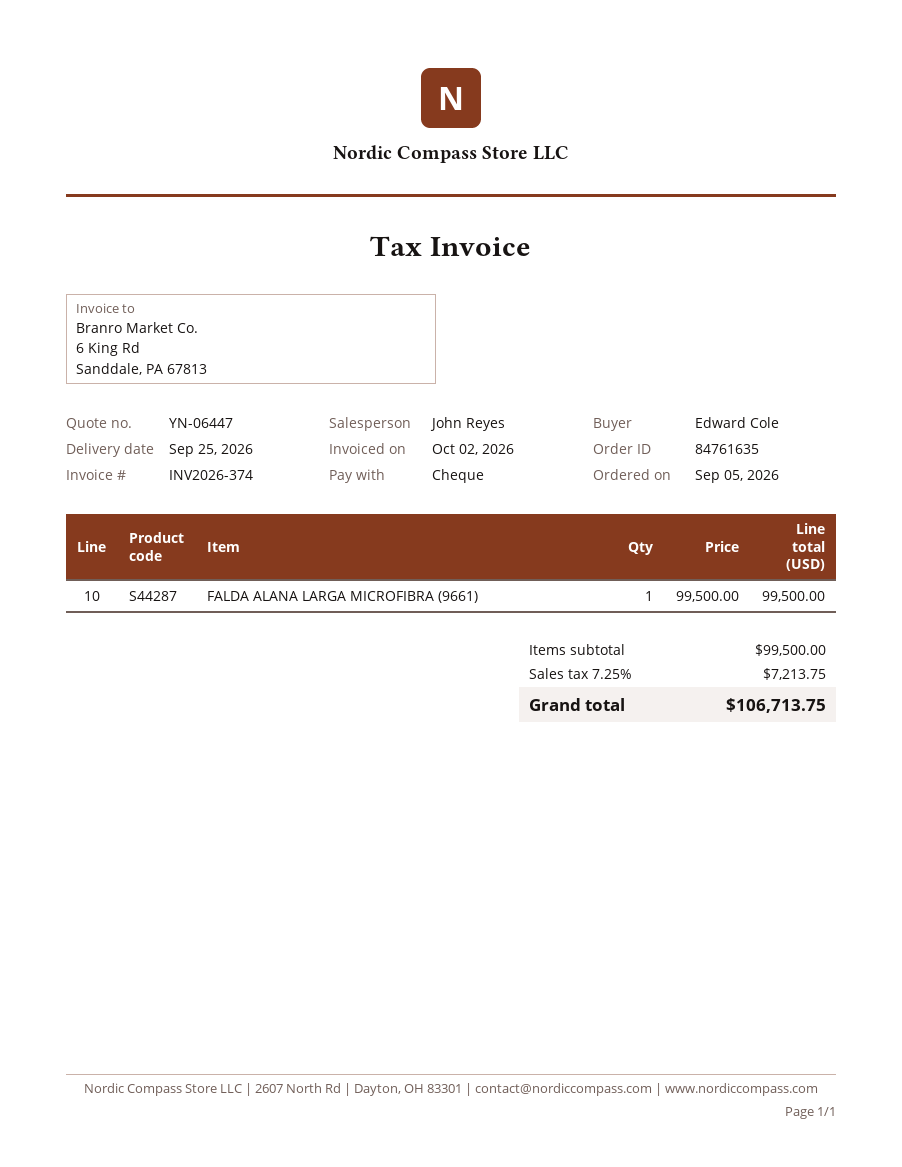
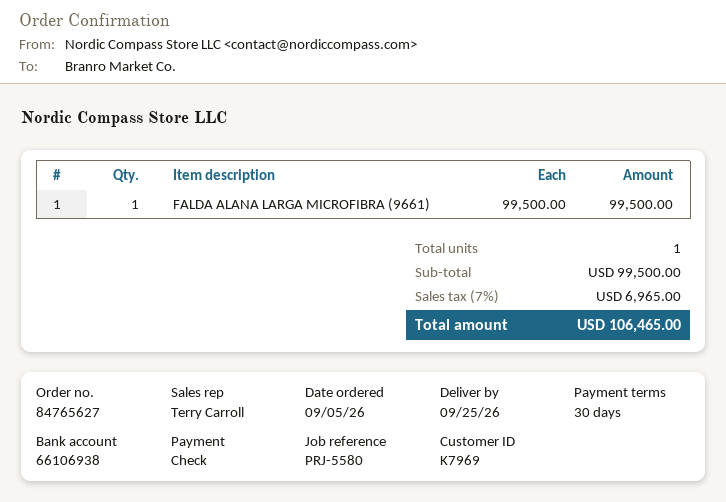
order number: 84761635 -> 84765627
sales rep: John Reyes -> Terry Carroll
tax: 7.25% = 7213.75 -> 7% = 6965.00
total: 106713.75 -> 106465.00

